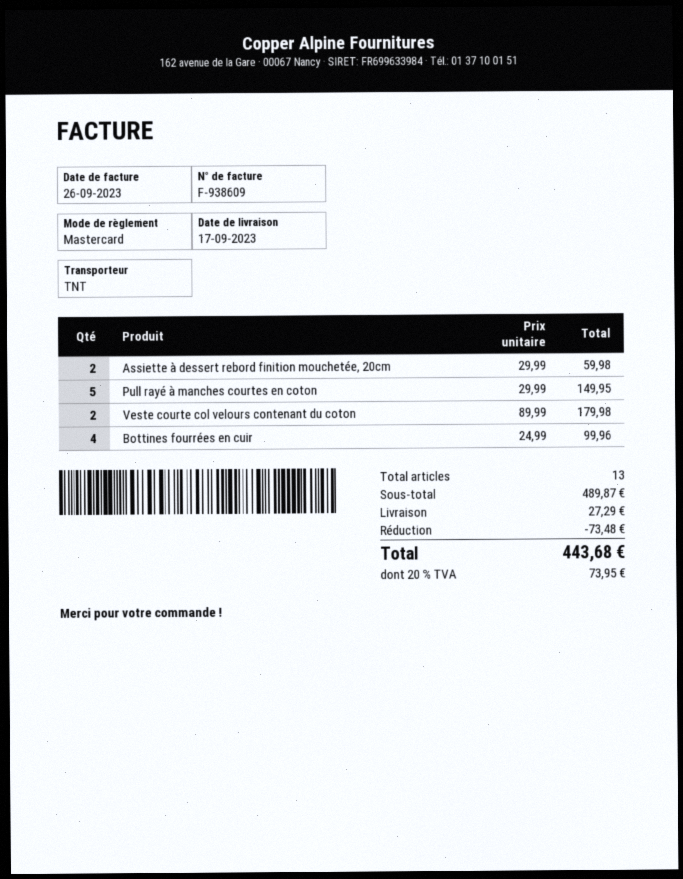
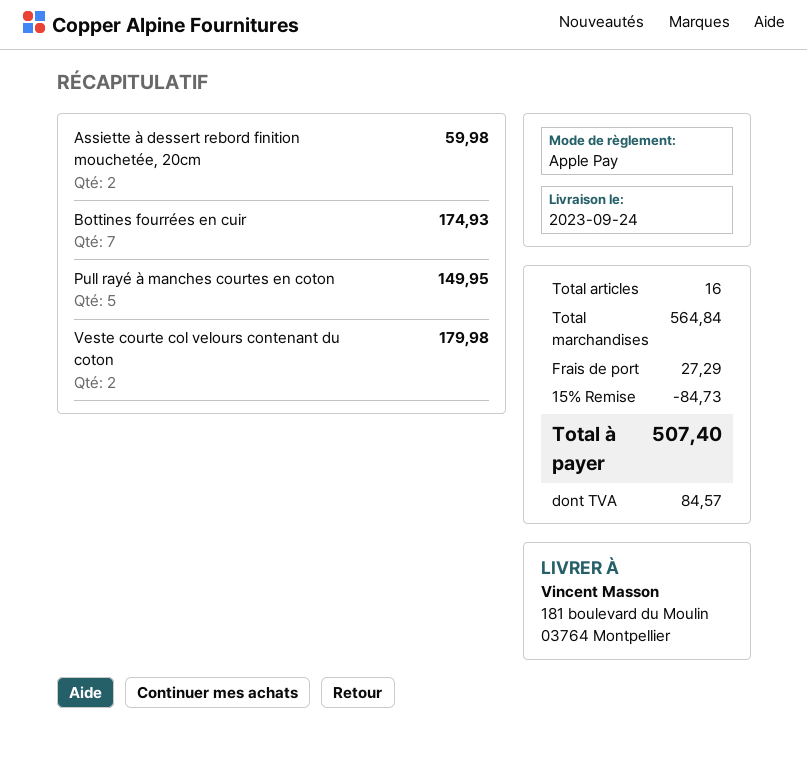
delivery date: 2023-09-17 -> 2023-09-24
payment method: Mastercard -> Apple Pay
Bottines fourrées en cuir: 4 for 99.96 -> 7 for 174.93
total quantity: 13 -> 16
subtotal: 489.87 -> 564.84
discount: 73.48 -> 84.73
tax: 73.95 -> 84.57
total: 443.68 -> 507.40

